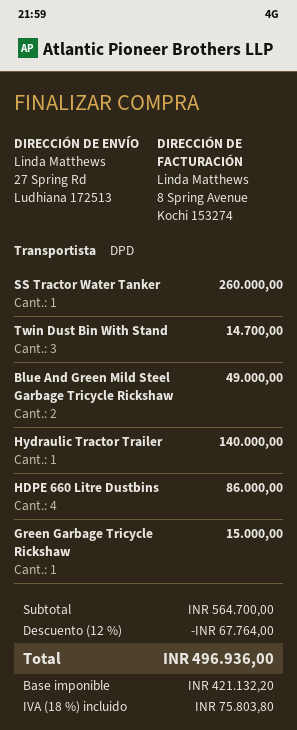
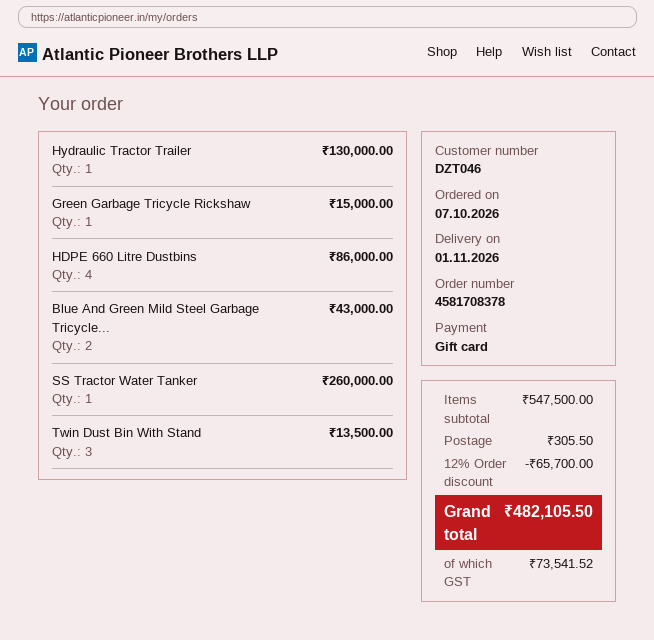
Twin Dust Bin With Stand: 3 for 14700.00 -> 3 for 13500.00
Blue And Green Mild Steel Garbage Tricycle Rickshaw: 2 for 49000.00 -> 2 for 43000.00
Hydraulic Tractor Trailer: 1 for 140000.00 -> 1 for 130000.00
subtotal: 564700.00 -> 547500.00
discount: 12% = 67764.00 -> 12% = 65700.00
shipping: none -> 305.50
tax: 75803.80 -> 73541.52
total: 496936.00 -> 482105.50

